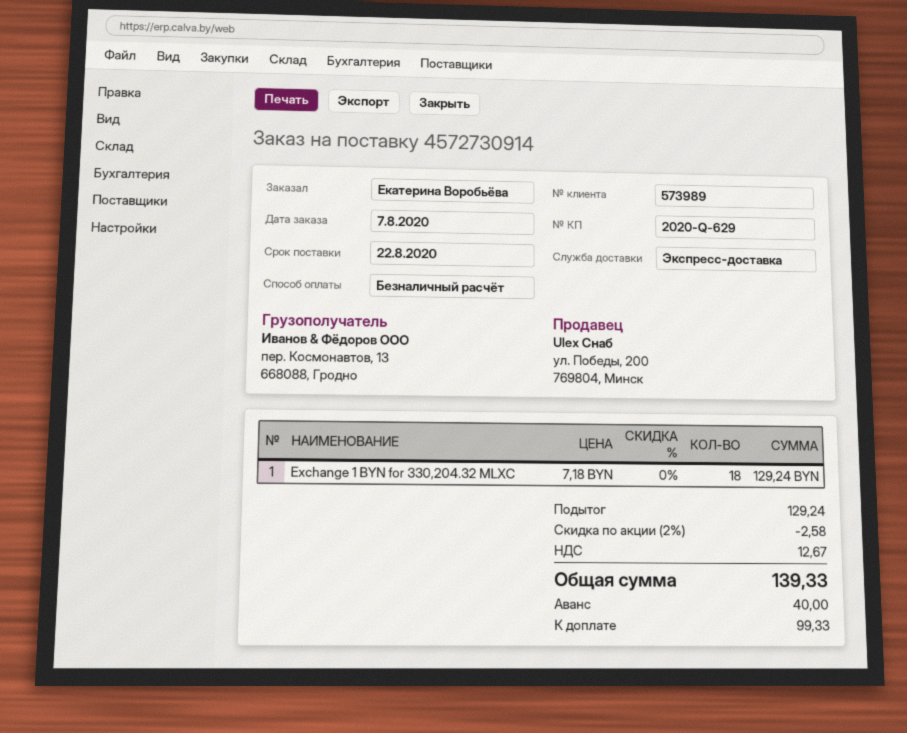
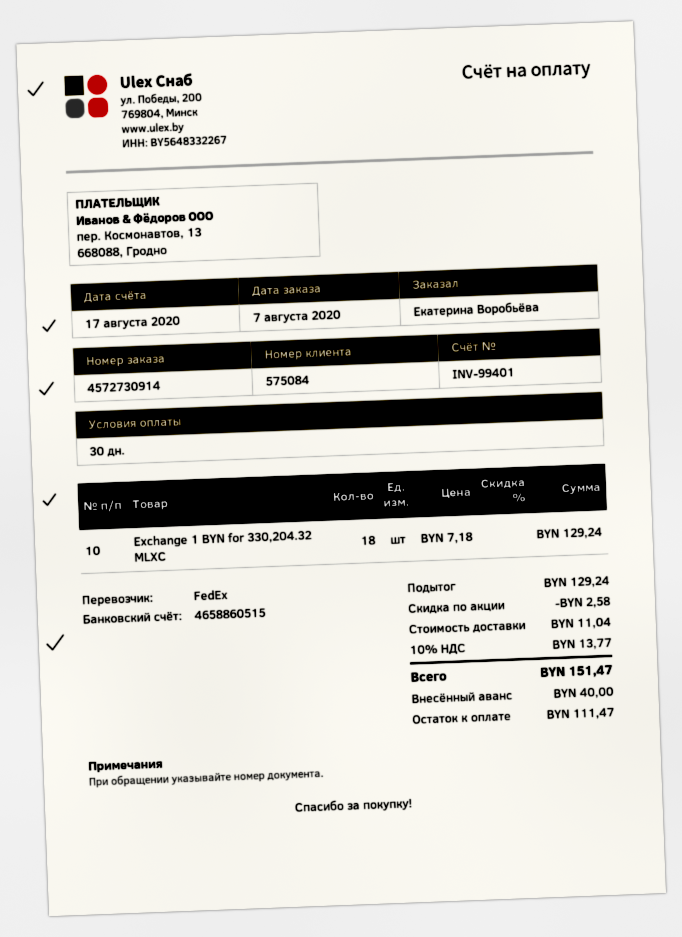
customer number: 573989 -> 575084
shipping method: express -> FedEx
shipping: none -> 11.04
tax: 12.67 -> 13.77
total: 139.33 -> 151.47
balance: 99.33 -> 111.47

